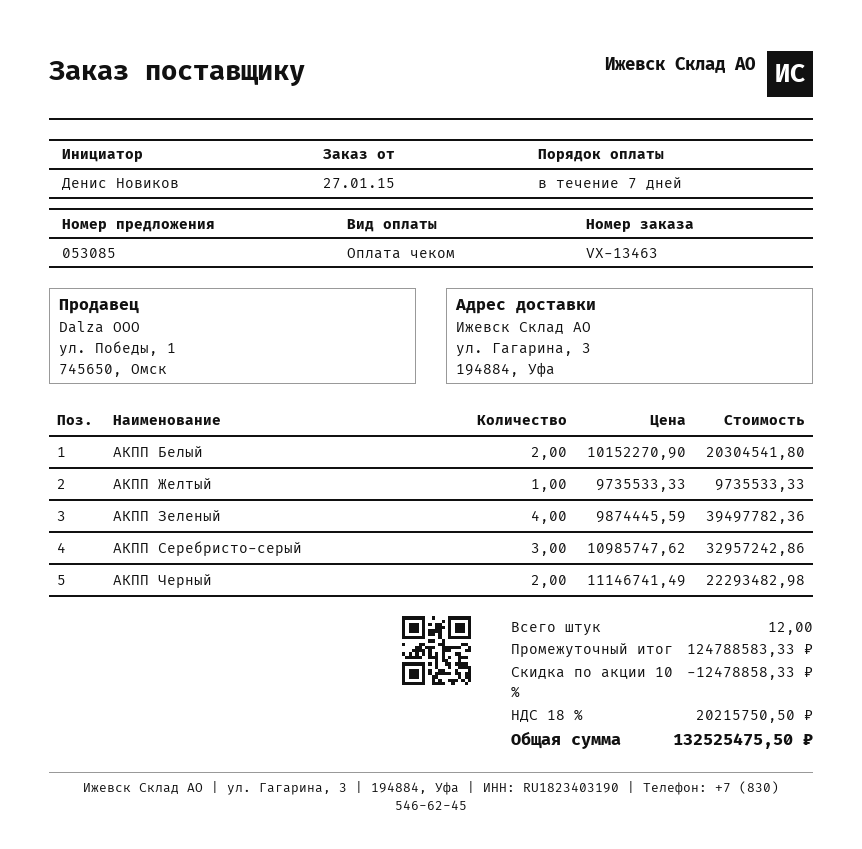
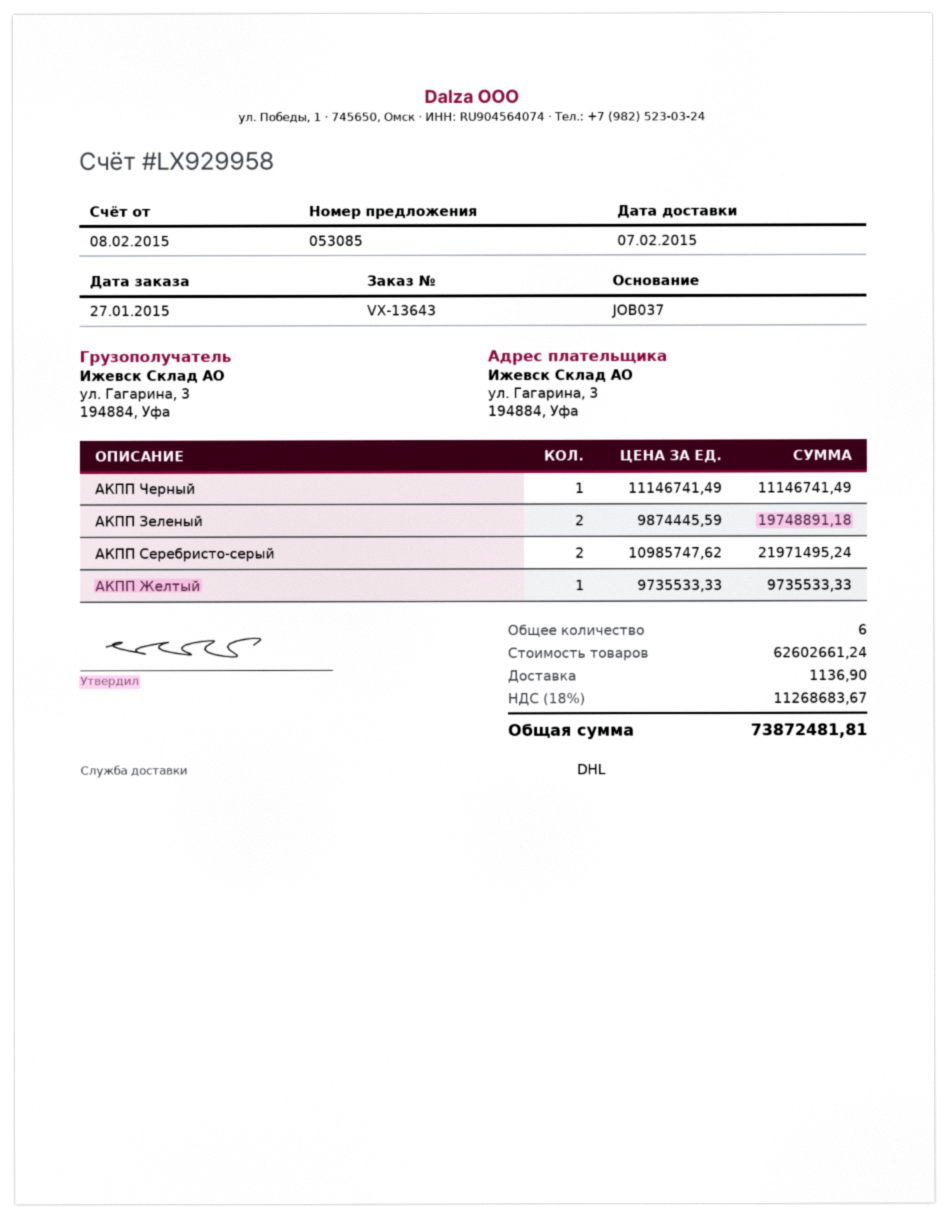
order number: VX-13463 -> VX-13643
АКПП Белый: 2 x 10152270.90 = 20304541.80 -> none
АКПП Зеленый: 4 x 9874445.59 = 39497782.36 -> 2 x 9874445.59 = 19748891.18
АКПП Серебристо-серый: 3 x 10985747.62 = 32957242.86 -> 2 x 10985747.62 = 21971495.24
АКПП Черный: 2 x 11146741.49 = 22293482.98 -> 1 x 11146741.49 = 11146741.49
total quantity: 12 -> 6
subtotal: 124788583.33 -> 62602661.24
discount: 10% = 12478858.33 -> none
shipping: none -> 1136.90
tax: 18% = 20215750.50 -> 18% = 11268683.67
total: 132525475.50 -> 73872481.81

